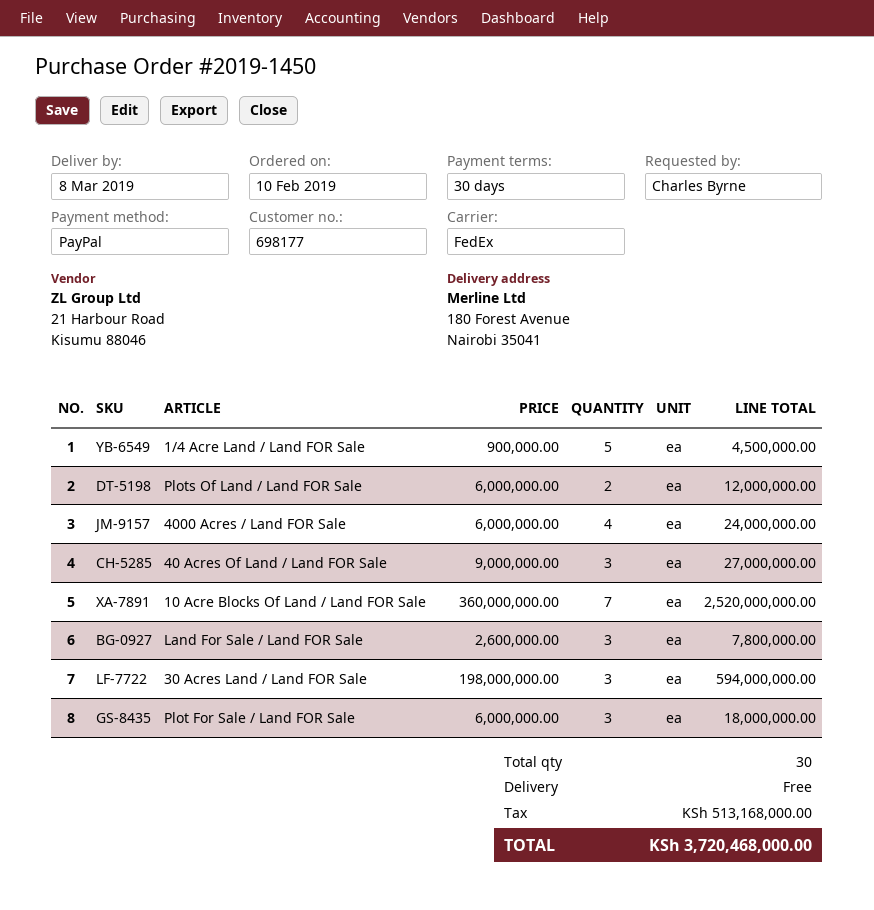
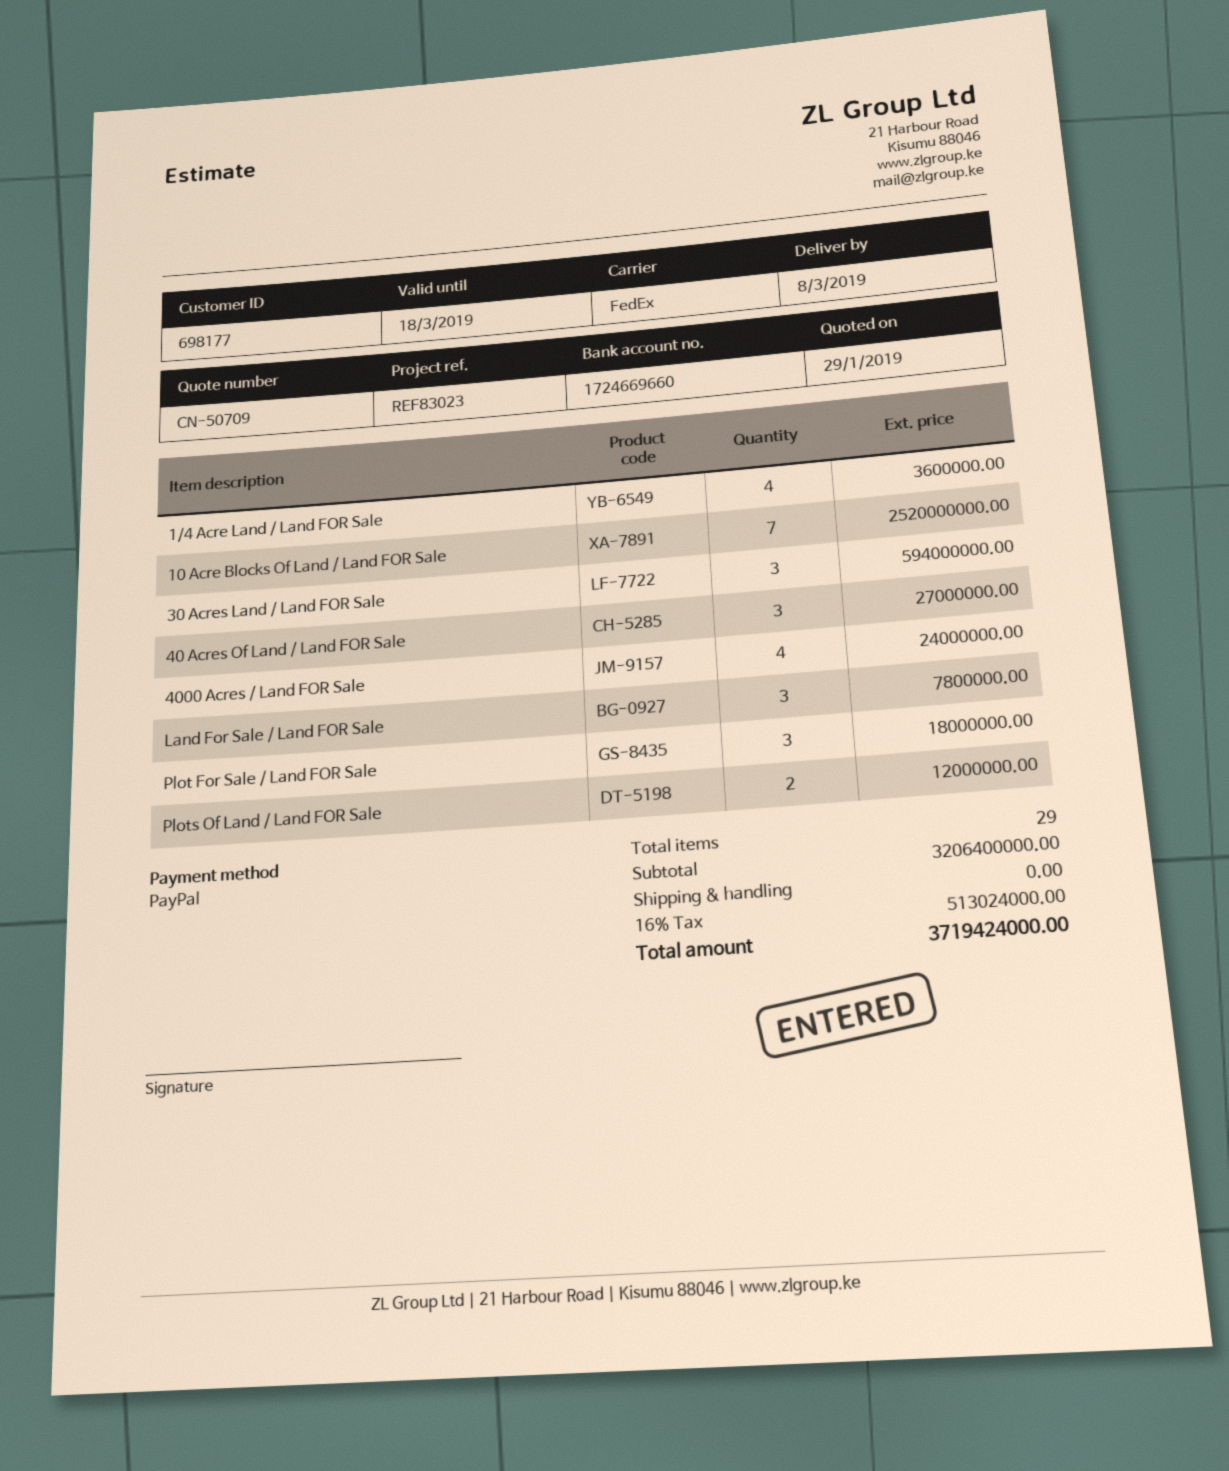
1/4 Acre Land / Land FOR Sale: 5 for 4500000.00 -> 4 for 3600000.00
total quantity: 30 -> 29
tax: 513168000.00 -> 513024000.00
total: 3720468000.00 -> 3719424000.00

